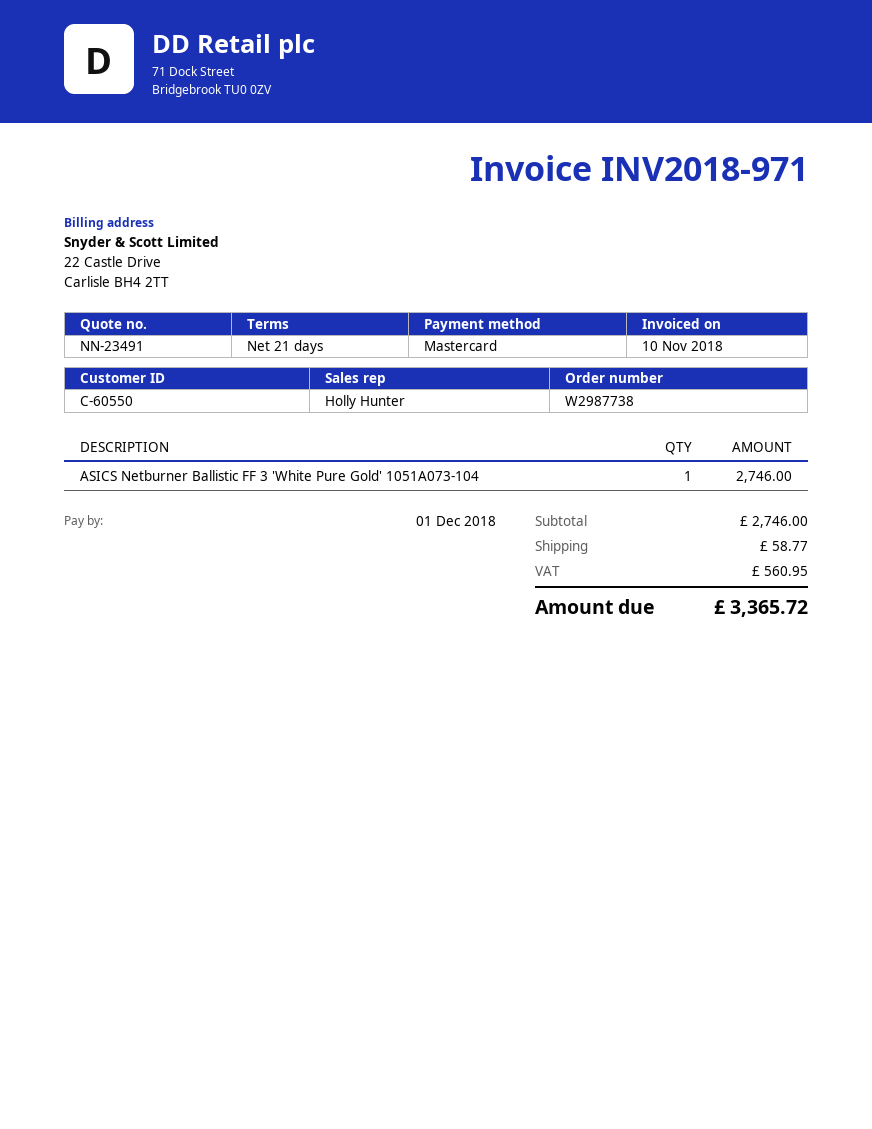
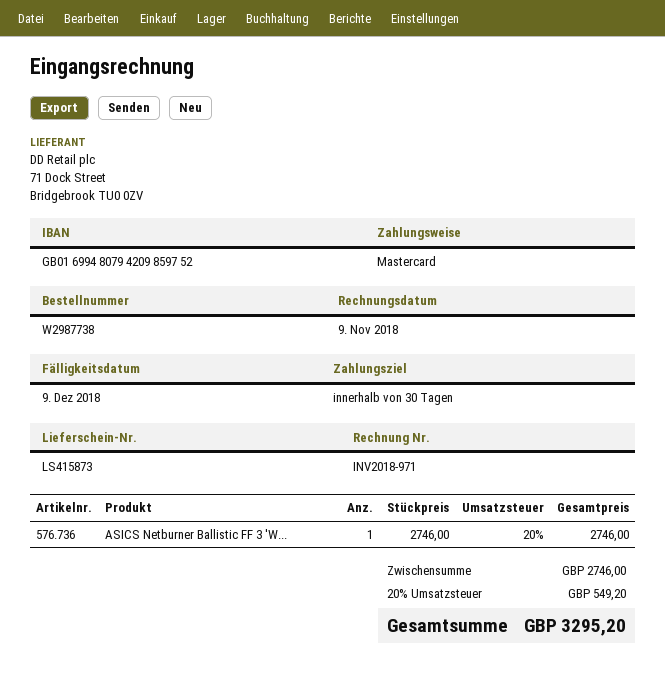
invoice date: 2018-11-10 -> 2018-11-09
payment terms: 21 days -> 30 days
due date: 2018-12-01 -> 2018-12-09
shipping: 58.77 -> none
tax: 560.95 -> 549.20
total: 3365.72 -> 3295.20

